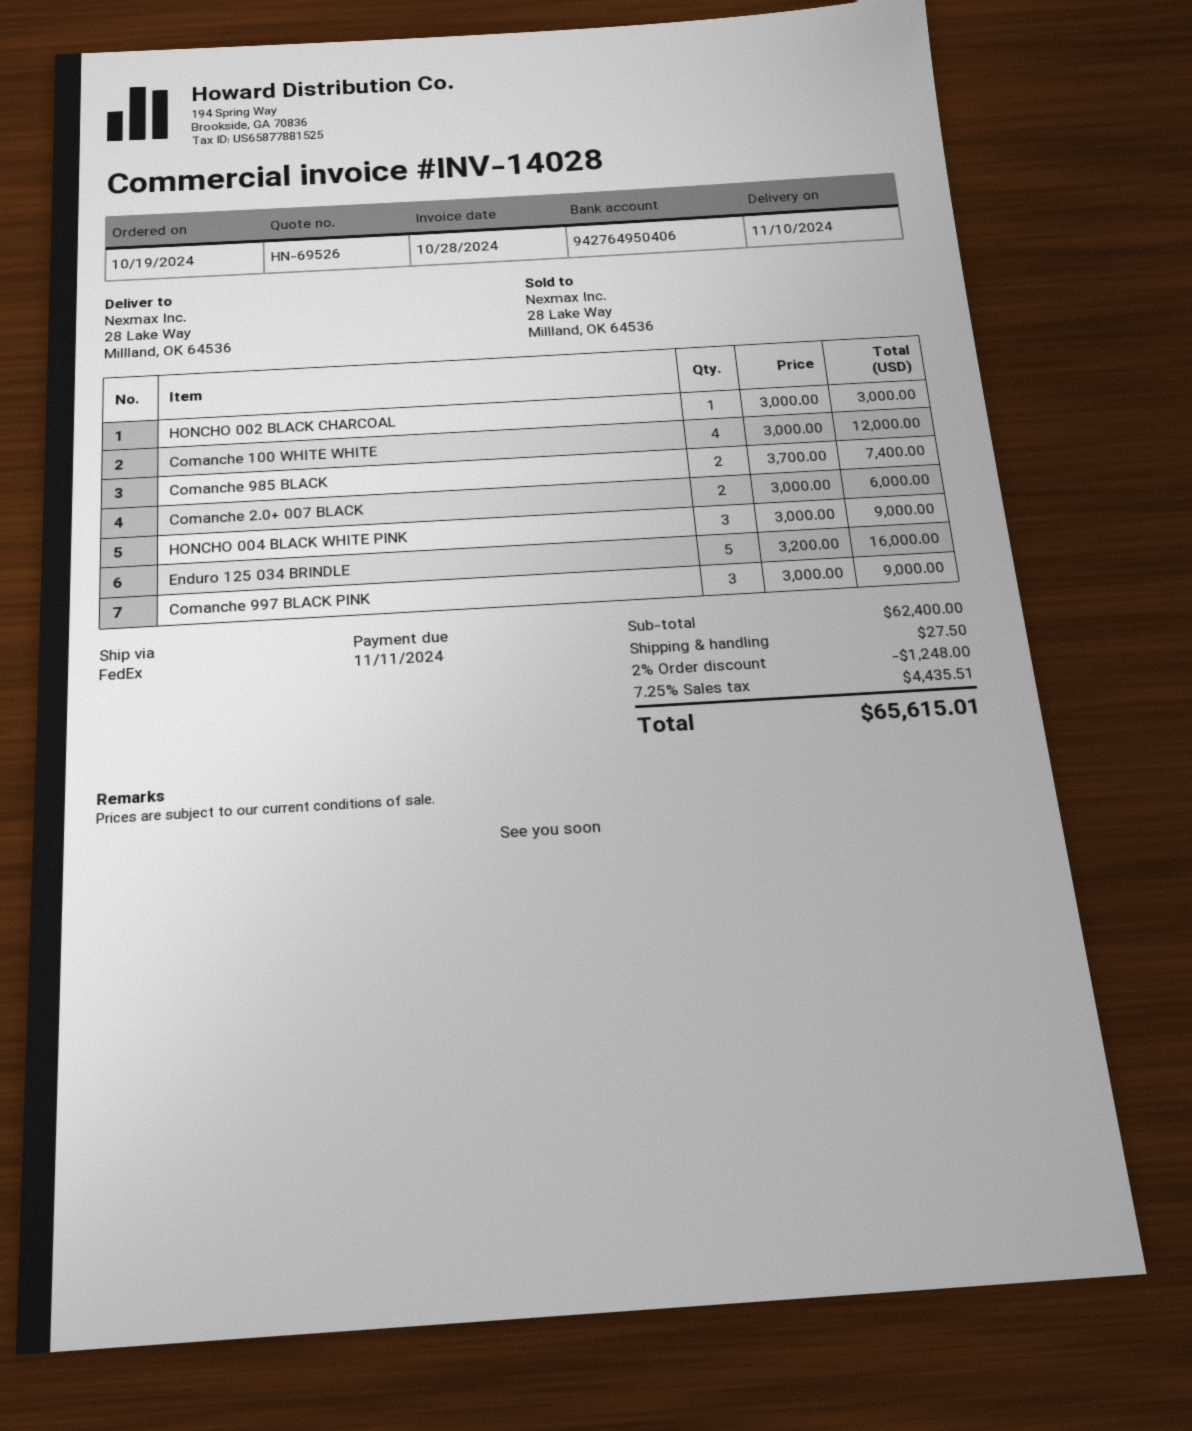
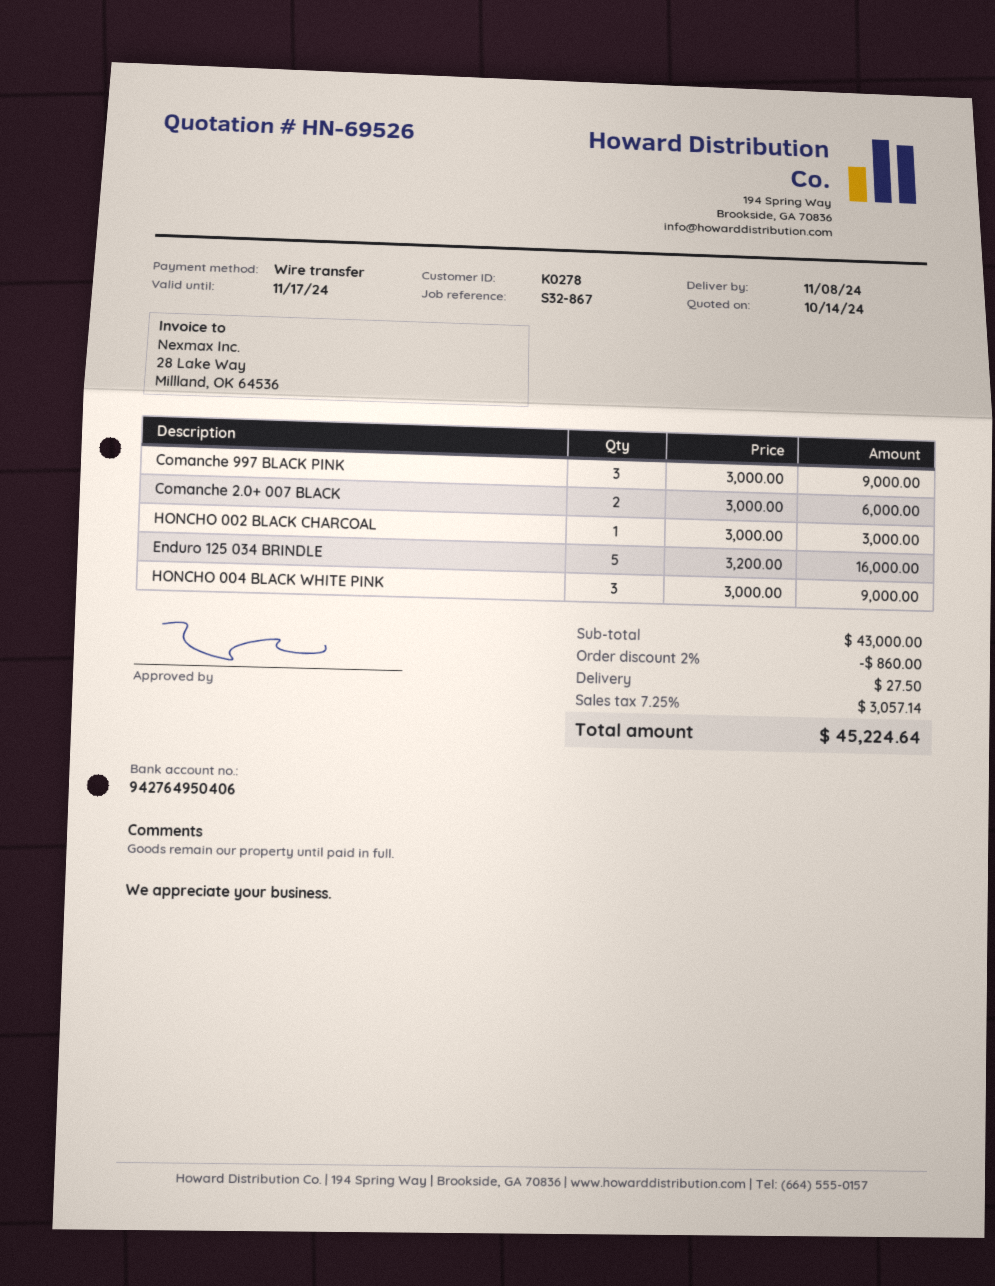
delivery date: 2024-11-10 -> 2024-11-08
Comanche 100 WHITE WHITE: 4 x 3000.00 = 12000.00 -> none
Comanche 985 BLACK: 2 x 3700.00 = 7400.00 -> none
subtotal: 62400.00 -> 43000.00
discount: 2% = 1248.00 -> 2% = 860.00
tax: 7.25% = 4435.51 -> 7.25% = 3057.14
total: 65615.01 -> 45224.64

